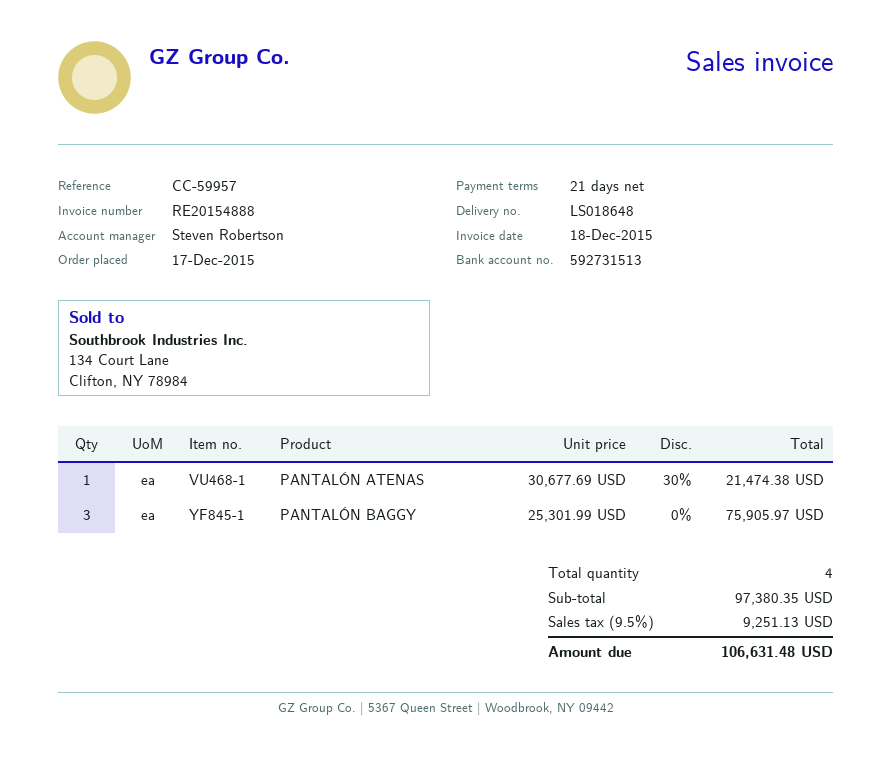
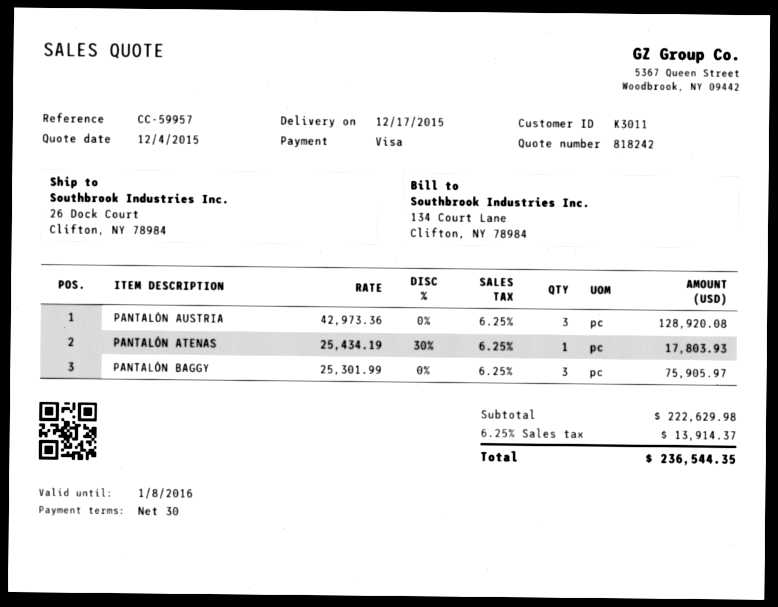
payment terms: 21 days -> 30 days
PANTALÓN ATENAS: 1 x 30677.69 - 30% = 21474.38 -> 1 x 25434.19 - 30% = 17803.93
PANTALÓN AUSTRIA: none -> 3 x 42973.36 = 128920.08
subtotal: 97380.35 -> 222629.98
tax: 9.5% = 9251.13 -> 6.25% = 13914.37
total: 106631.48 -> 236544.35

